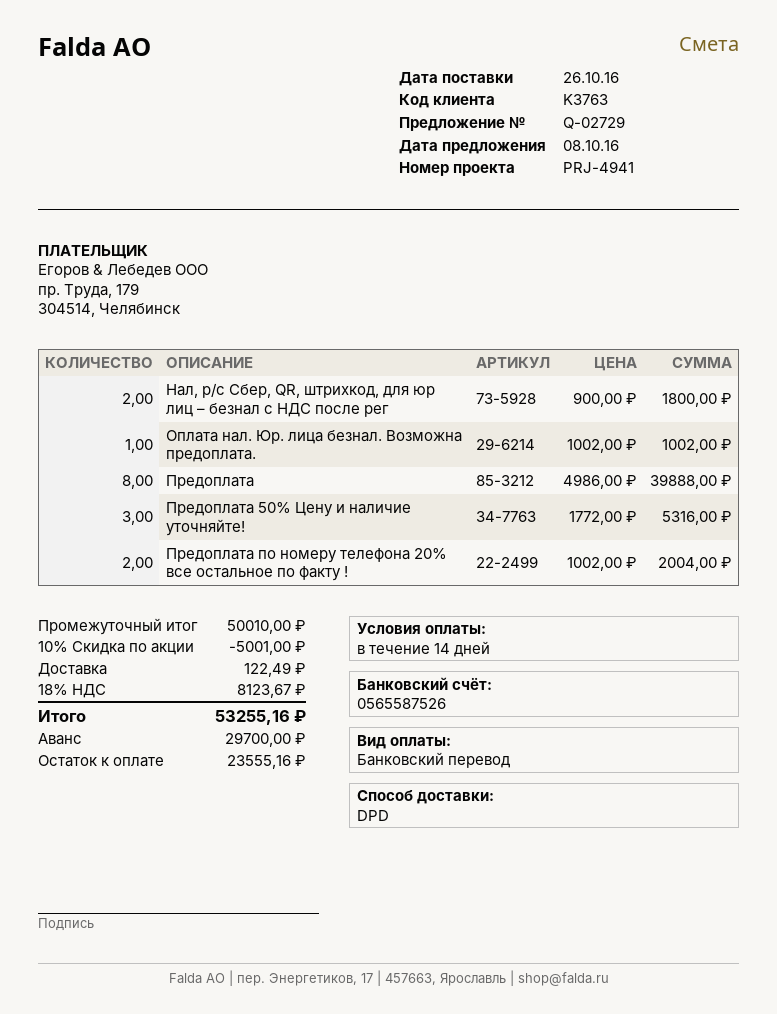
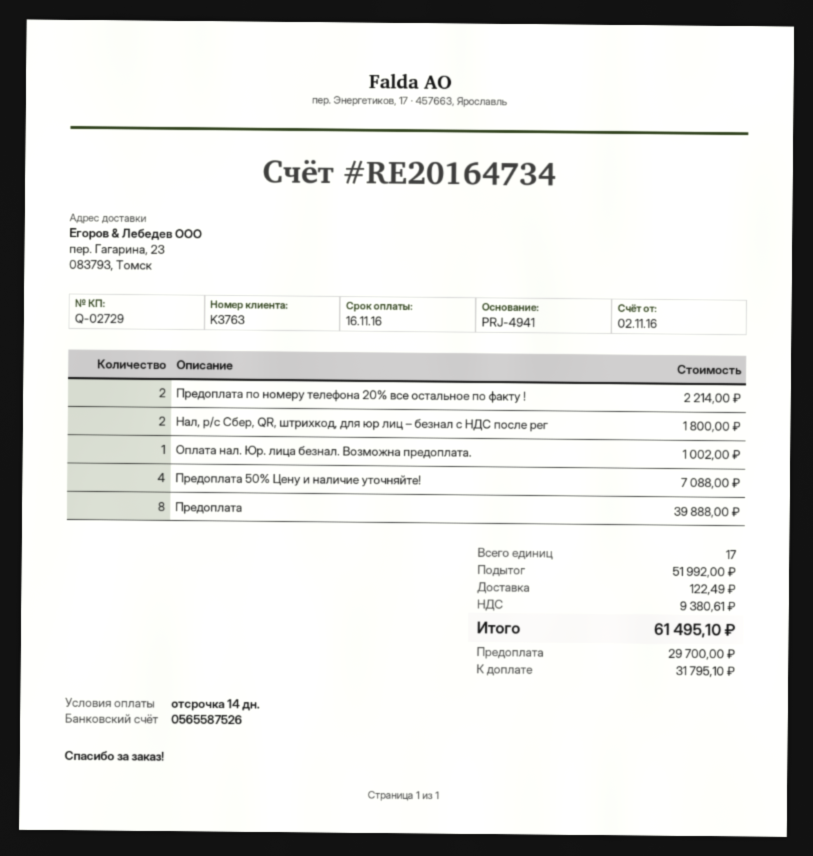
Предоплата 50% Цену и наличие уточняйте!: 3 for 5316.00 -> 4 for 7088.00
Предоплата по номеру телефона 20% все остальное по факту !: 2 for 2004.00 -> 2 for 2214.00
subtotal: 50010.00 -> 51992.00
discount: 10% = 5001.00 -> none
tax: 8123.67 -> 9380.61
total: 53255.16 -> 61495.10
balance: 23555.16 -> 31795.10

